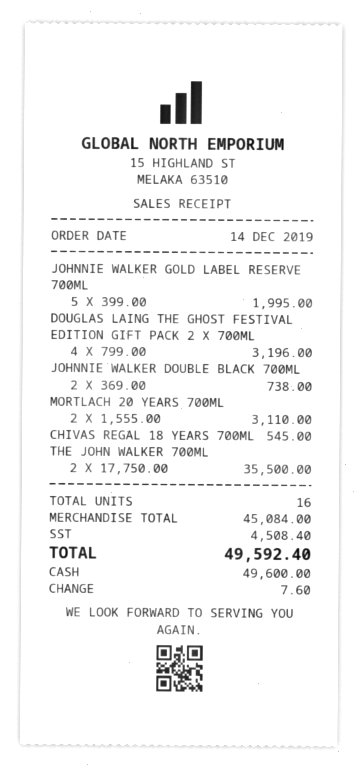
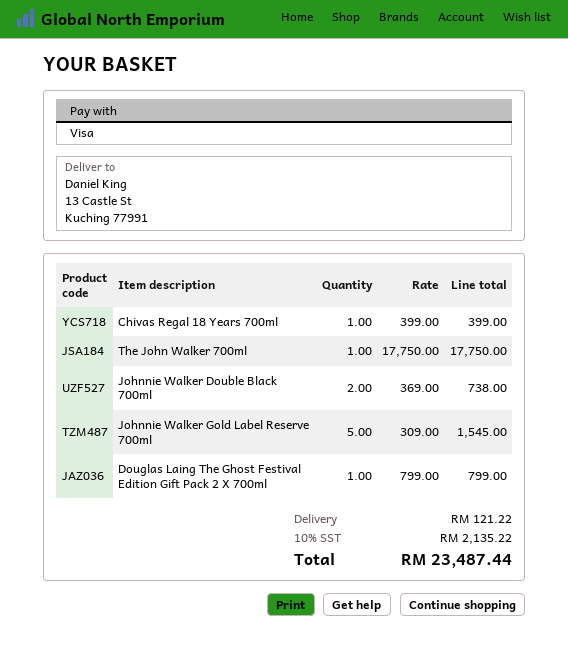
payment method: cash -> Visa
JOHNNIE WALKER GOLD LABEL RESERVE 700ML: 5 x 399.00 = 1995.00 -> 5 x 309.00 = 1545.00
DOUGLAS LAING THE GHOST FESTIVAL EDITION GIFT PACK 2 X 700ML: 4 x 799.00 = 3196.00 -> 1 x 799.00 = 799.00
MORTLACH 20 YEARS 700ML: 2 x 1555.00 = 3110.00 -> none
CHIVAS REGAL 18 YEARS 700ML: 1 x 545.00 = 545.00 -> 1 x 399.00 = 399.00
THE JOHN WALKER 700ML: 2 x 17750.00 = 35500.00 -> 1 x 17750.00 = 17750.00
shipping: none -> 121.22
tax: 4508.40 -> 2135.22
total: 49592.40 -> 23487.44

